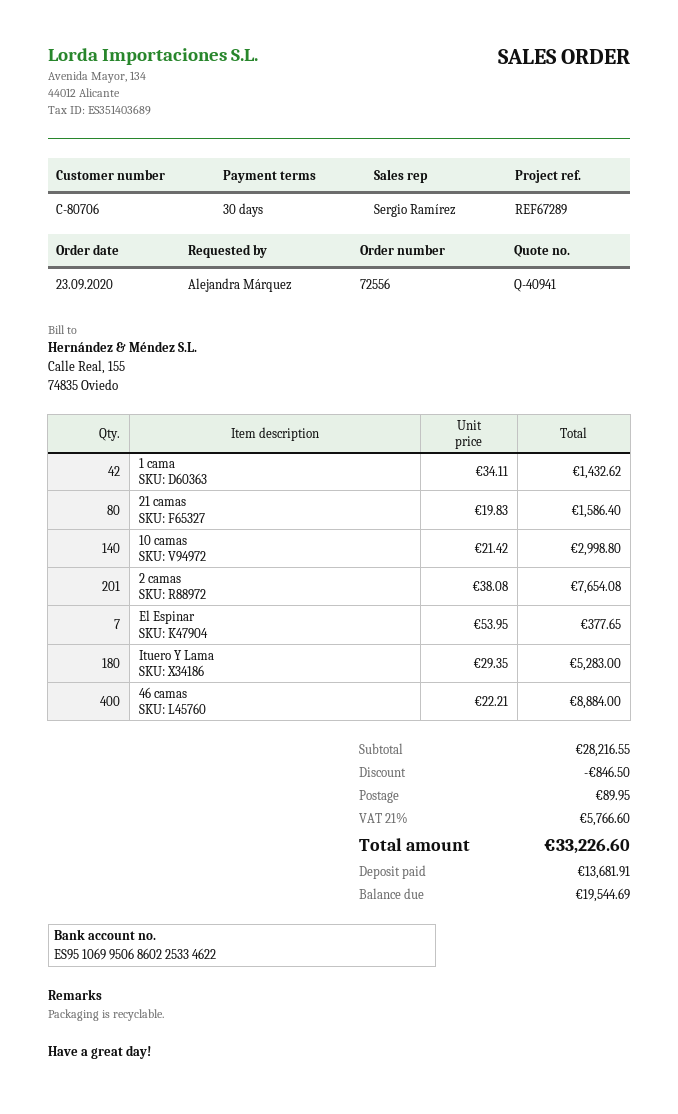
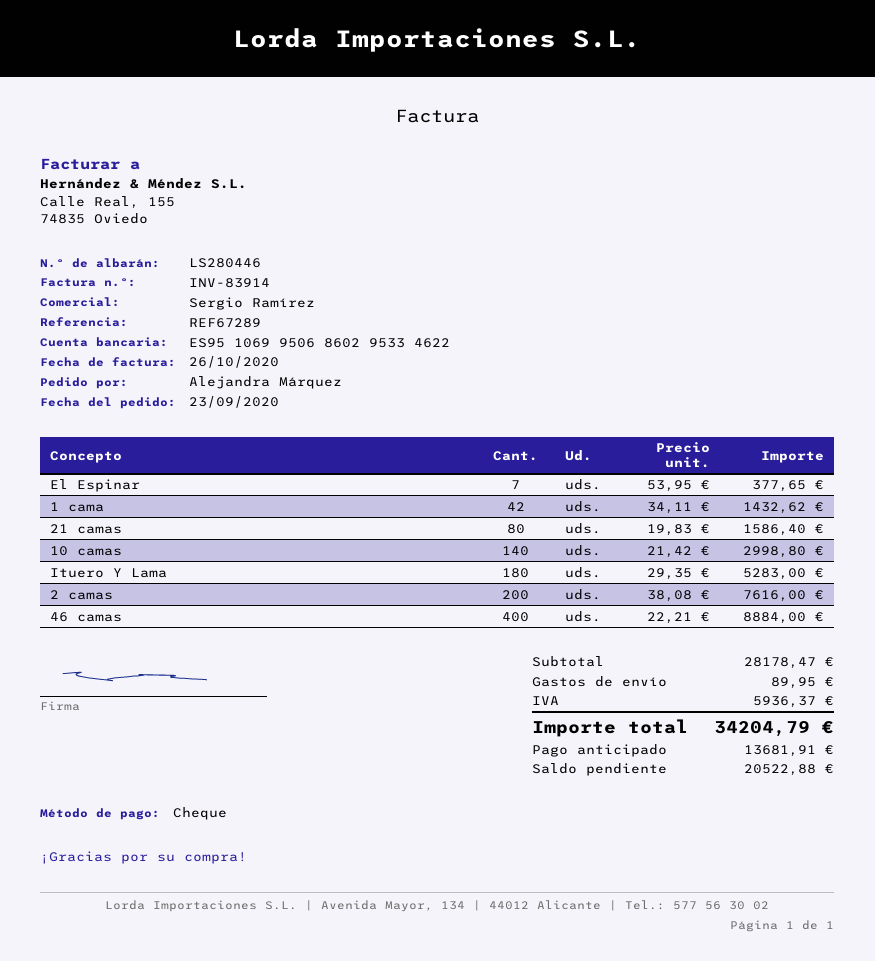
bank account: ES9510699506860225334622 -> ES9510699506860295334622
2 camas: 201 x 38.08 = 7654.08 -> 200 x 38.08 = 7616.00
subtotal: 28216.55 -> 28178.47
discount: 846.50 -> none
tax: 5766.60 -> 5936.37
total: 33226.60 -> 34204.79
balance: 19544.69 -> 20522.88

